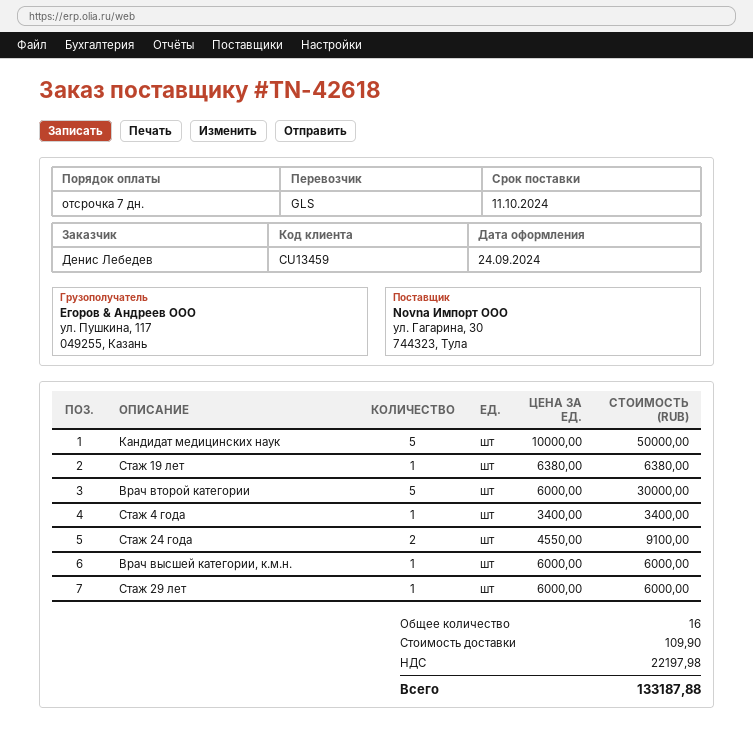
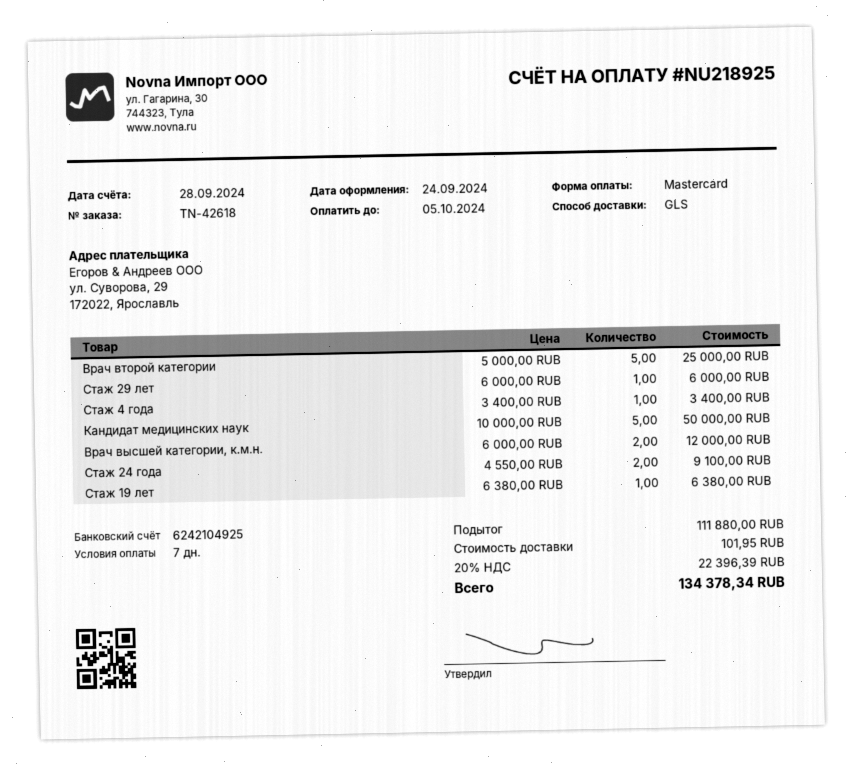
Врач второй категории: 5 x 6000.00 = 30000.00 -> 5 x 5000.00 = 25000.00
Врач высшей категории, к.м.н.: 1 x 6000.00 = 6000.00 -> 2 x 6000.00 = 12000.00
shipping: 109.90 -> 101.95
tax: 22197.98 -> 22396.39
total: 133187.88 -> 134378.34

